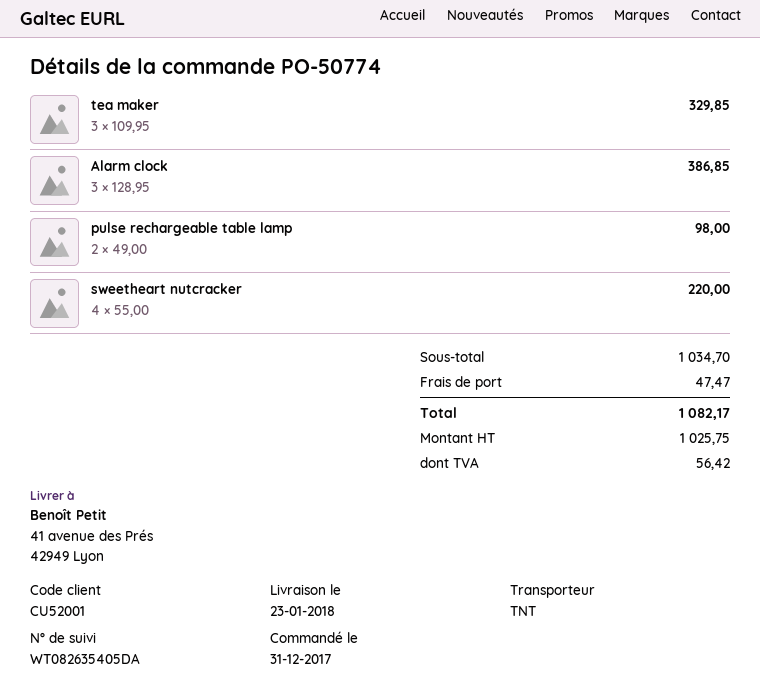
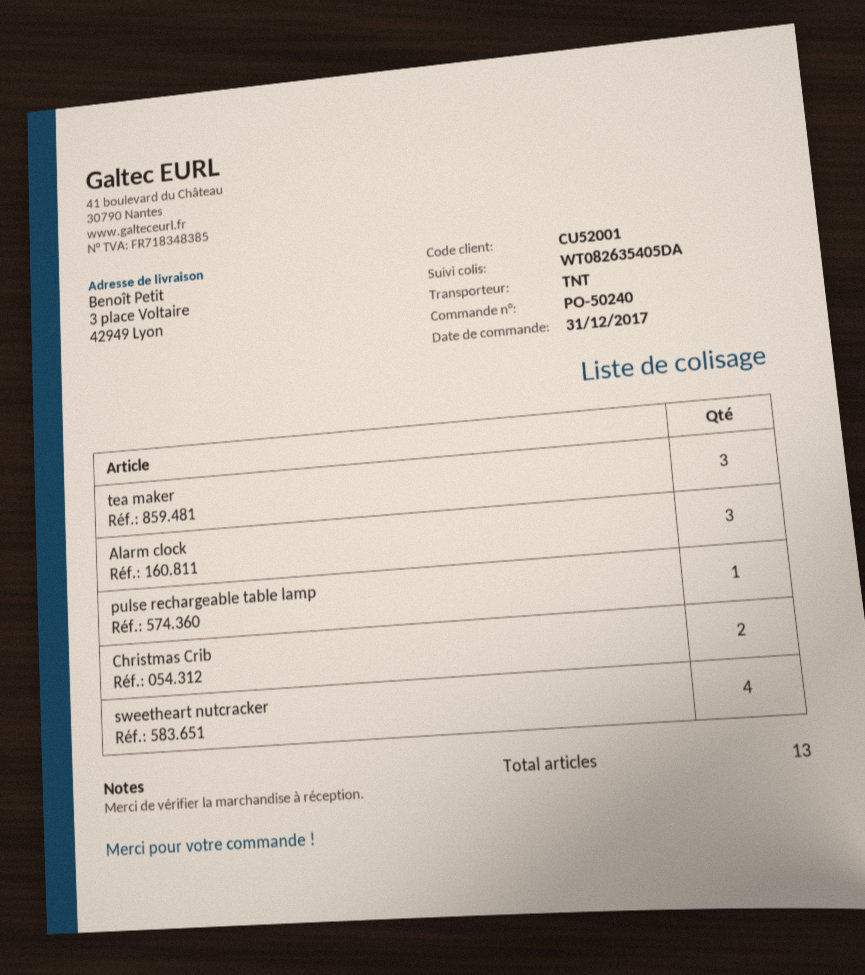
order number: PO-50774 -> PO-50240
ship to: 41 avenue des Prés, 42949 Lyon -> 3 place Voltaire, 42949 Lyon
pulse rechargeable table lamp: 2 -> 1
Christmas Crib: none -> 2

